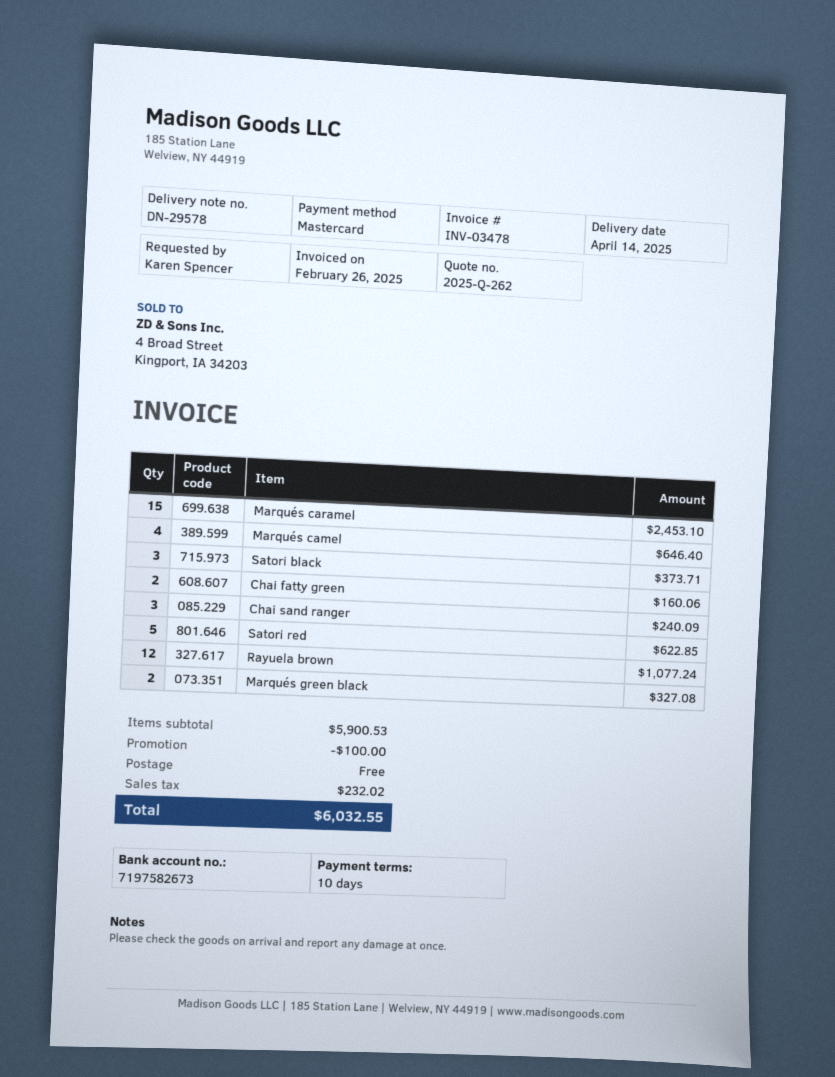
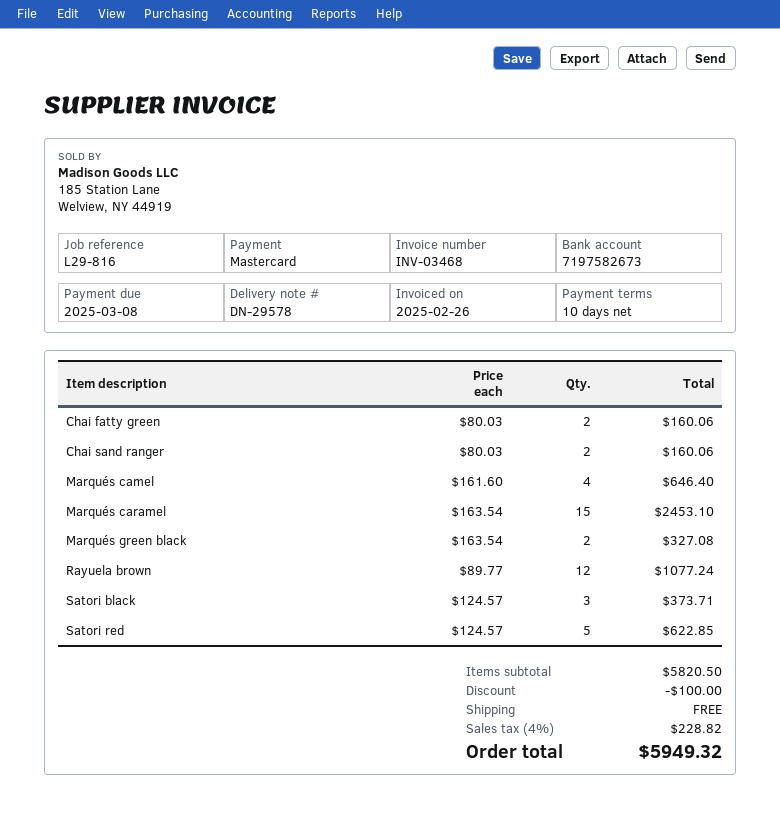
invoice number: INV-03478 -> INV-03468
Chai sand ranger: 3 for 240.09 -> 2 for 160.06
subtotal: 5900.53 -> 5820.50
tax: 232.02 -> 228.82
total: 6032.55 -> 5949.32

